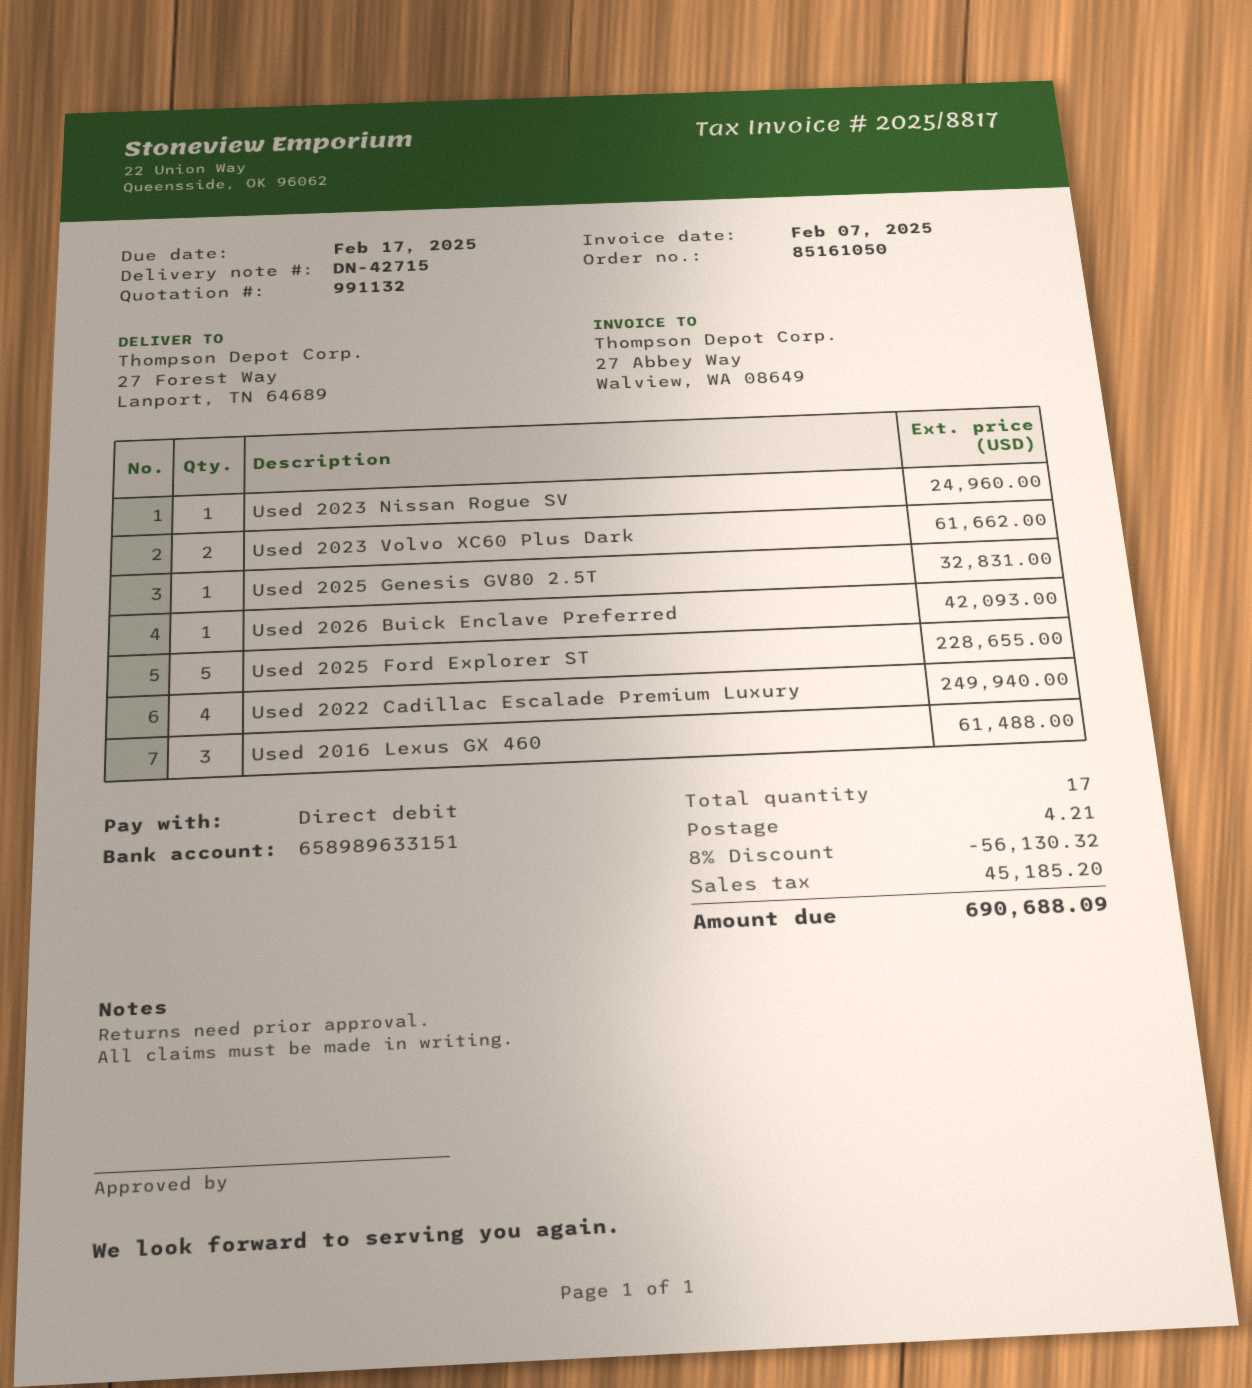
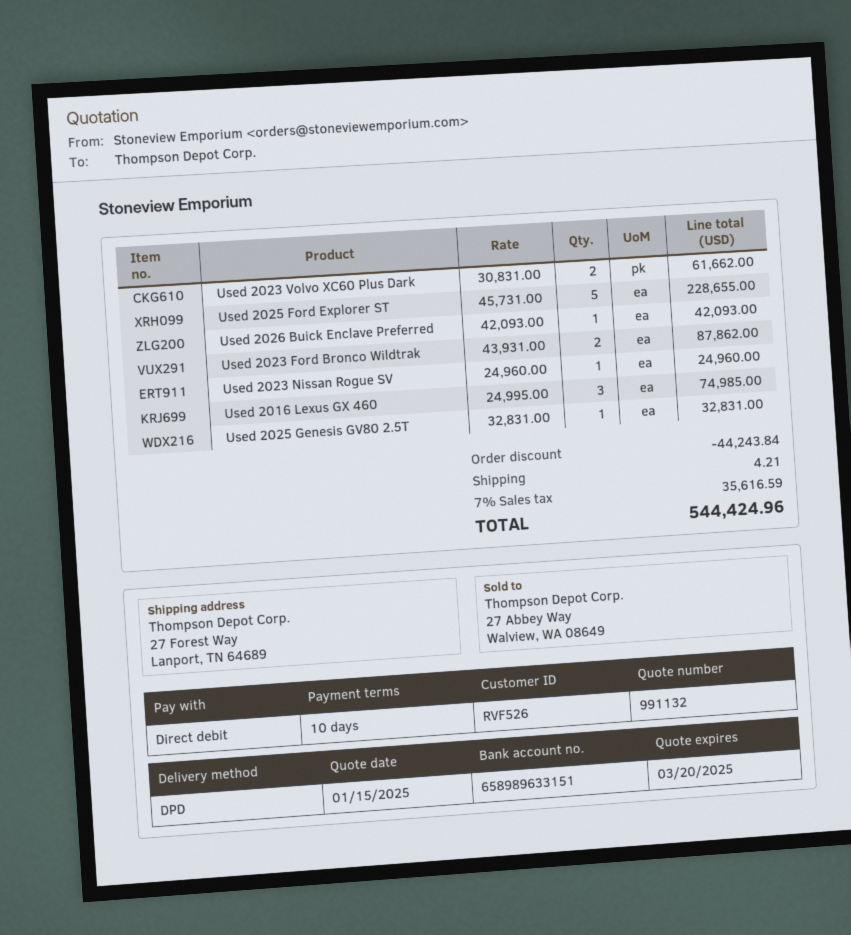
Used 2022 Cadillac Escalade Premium Luxury: 4 for 249940.00 -> none
Used 2016 Lexus GX 460: 3 for 61488.00 -> 3 for 74985.00
Used 2023 Ford Bronco Wildtrak: none -> 2 for 87862.00
discount: 56130.32 -> 44243.84
tax: 45185.20 -> 35616.59
total: 690688.09 -> 544424.96

